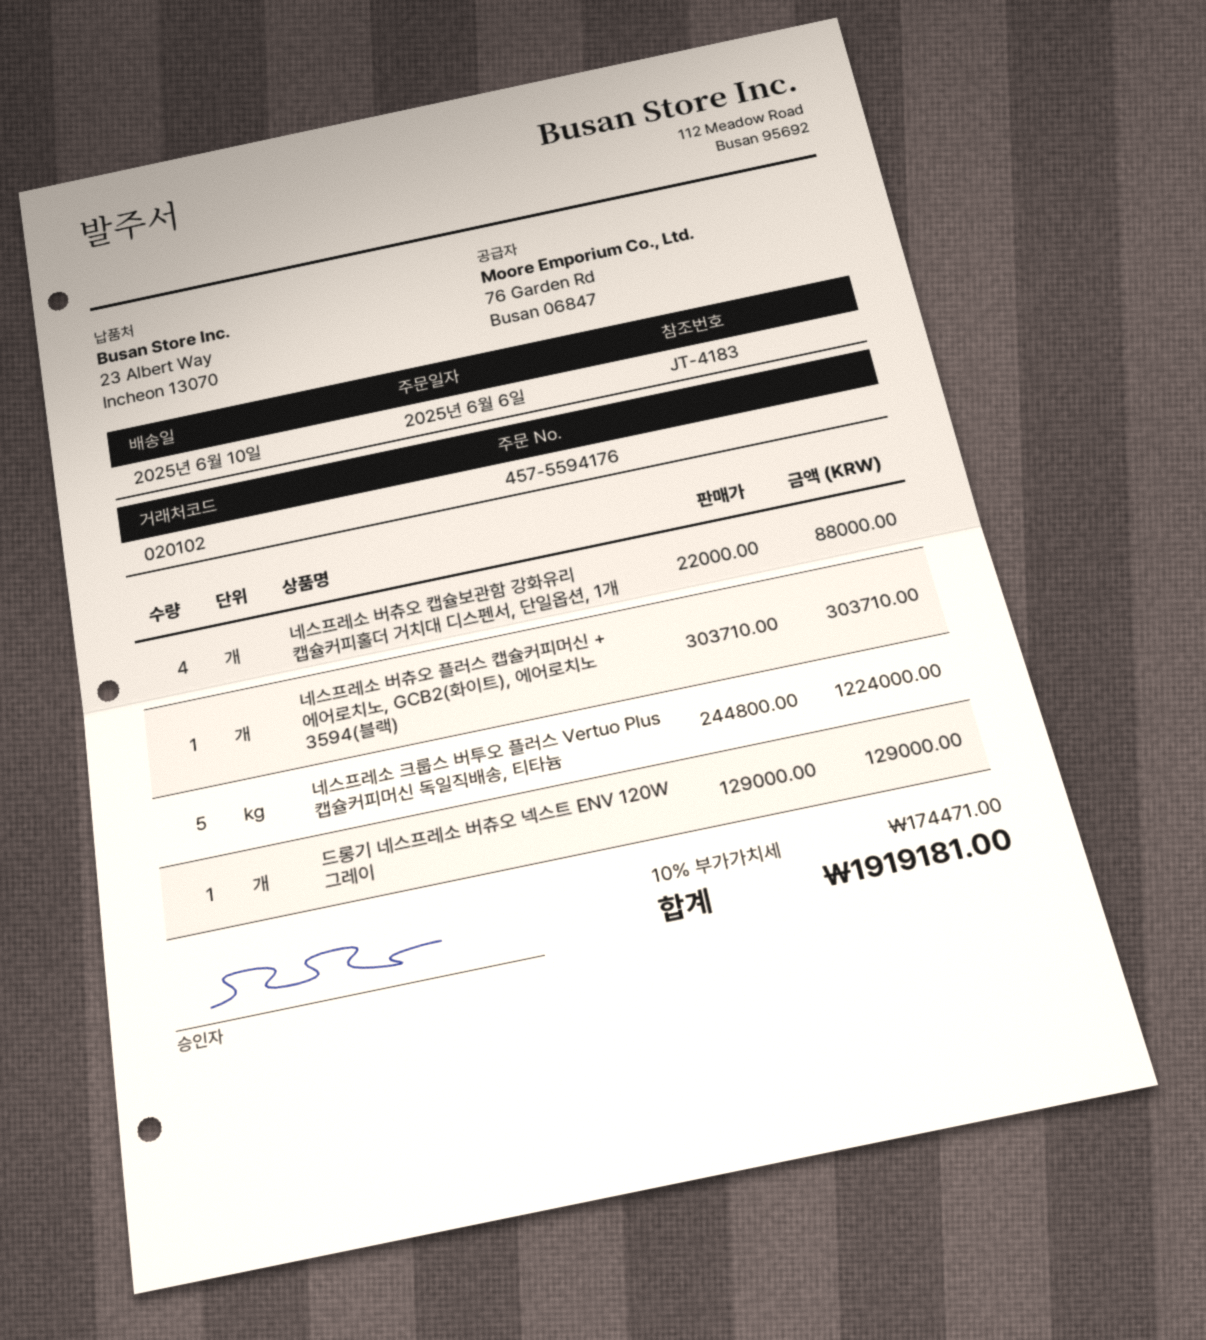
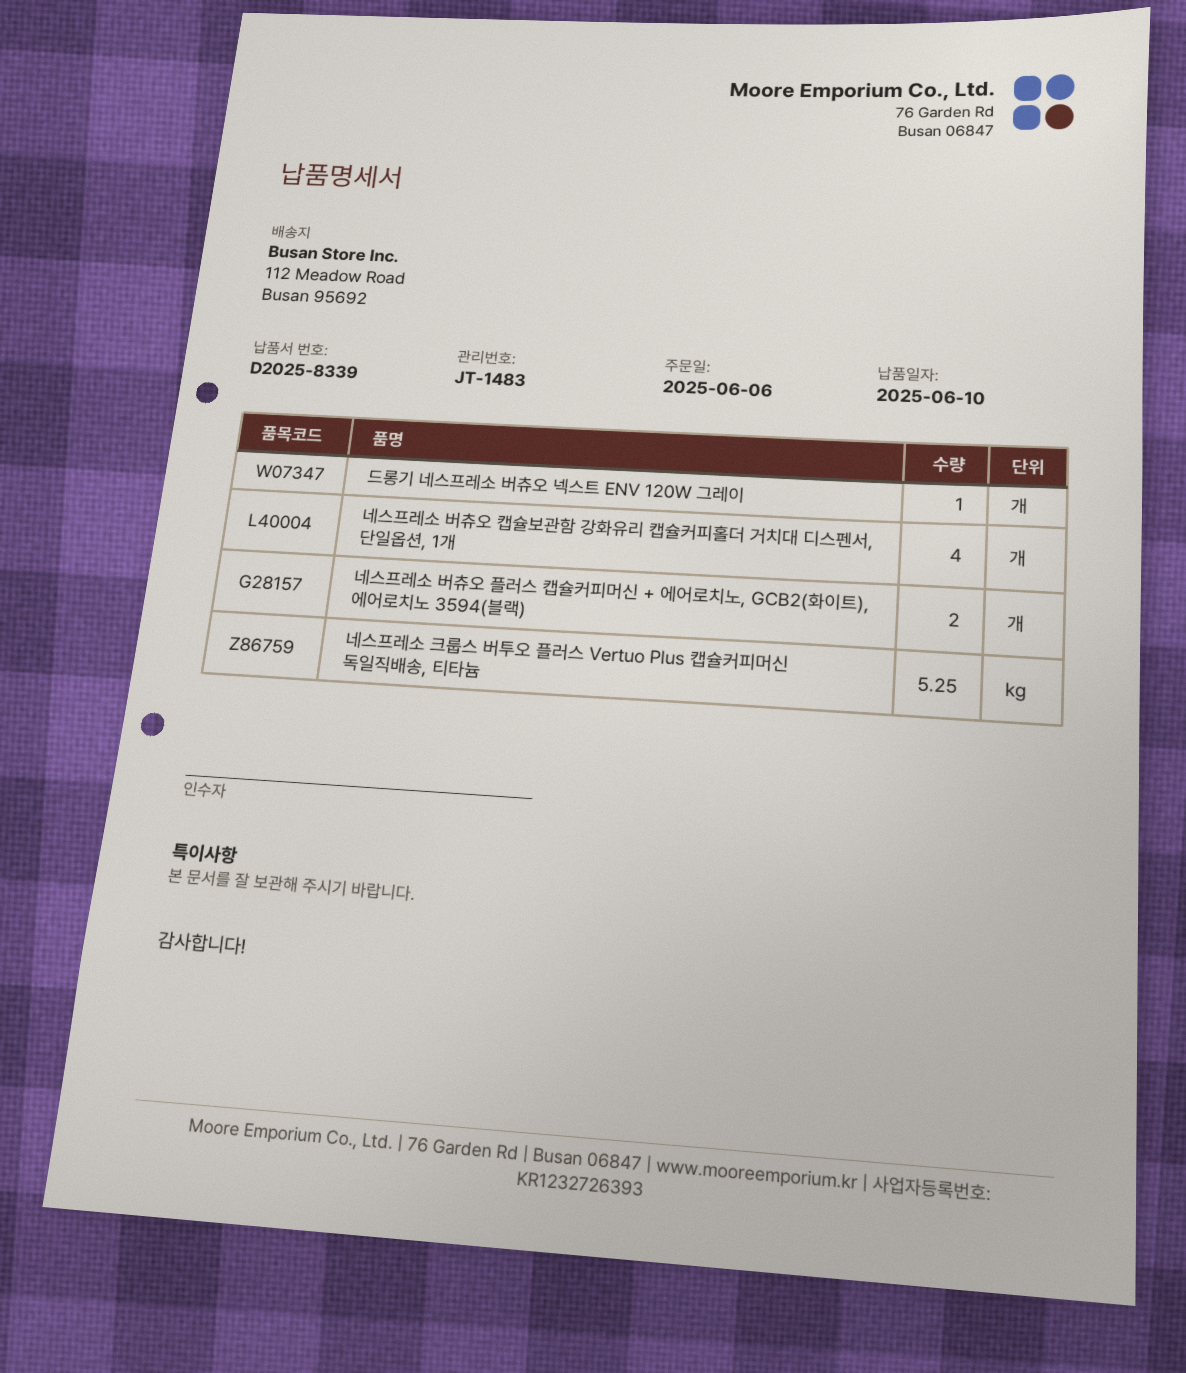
reference: JT-4183 -> JT-1483
ship to: 23 Albert Way, Incheon 13070 -> 112 Meadow Road, Busan 95692
네스프레소 버츄오 플러스 캡슐커피머신 + 에어로치노, GCB2(화이트), 에어로치노 3594(블랙): 1 -> 2
네스프레소 크룹스 버투오 플러스 Vertuo Plus 캡슐커피머신 독일직배송, 티타늄: 5 -> 5.25

